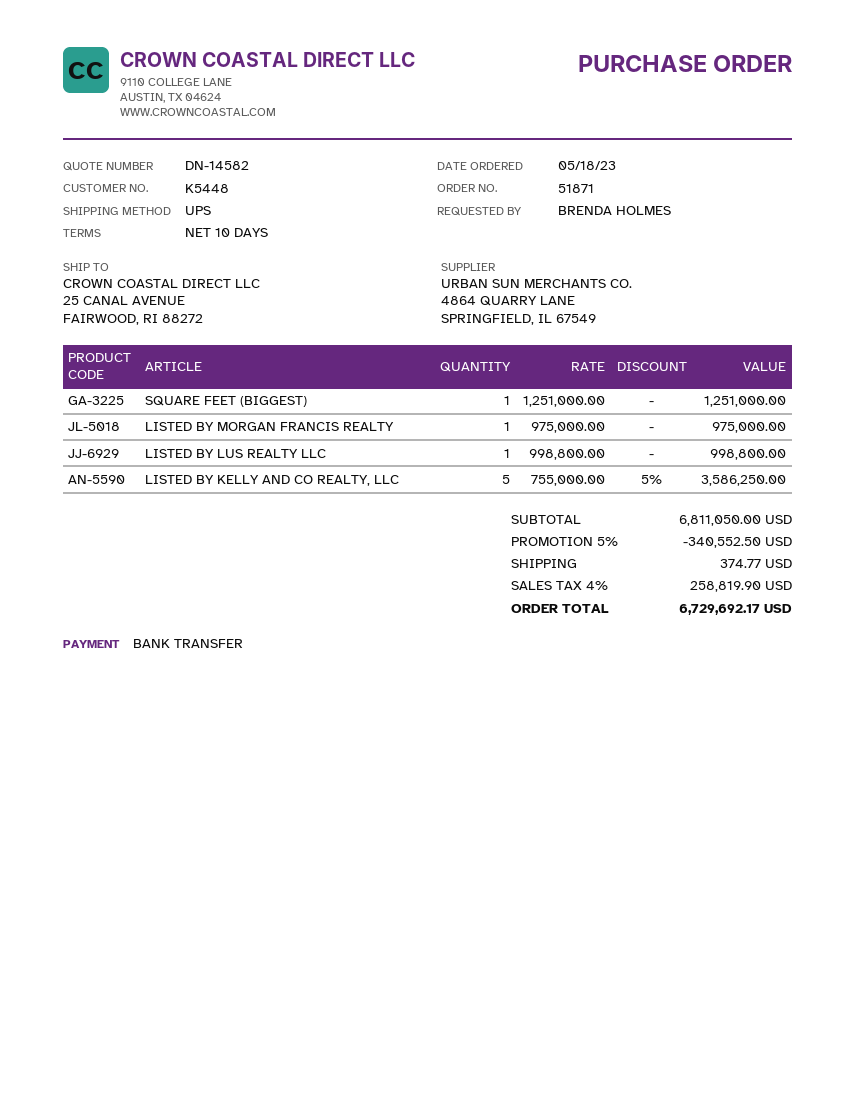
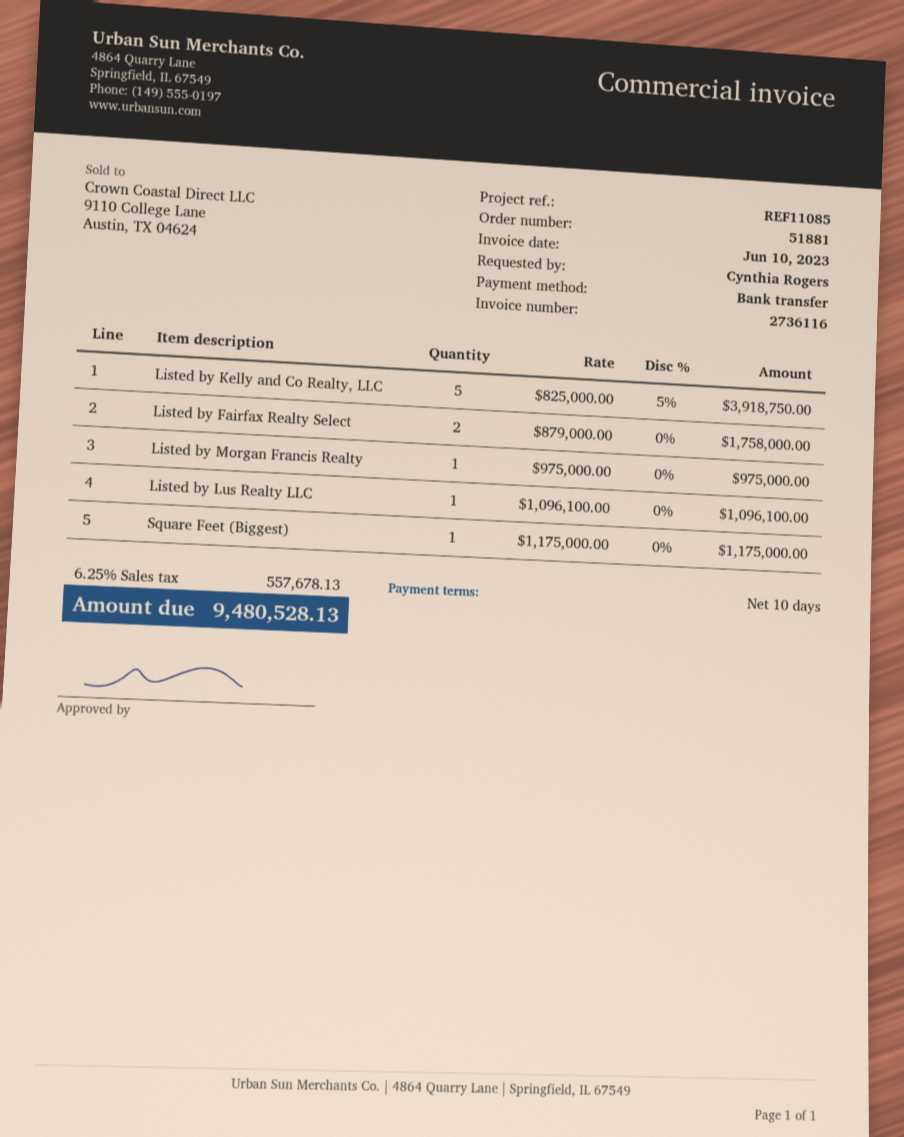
order number: 51871 -> 51881
ordered by: BRENDA HOLMES -> Cynthia Rogers
SQUARE FEET (BIGGEST): 1 x 1251000.00 = 1251000.00 -> 1 x 1175000.00 = 1175000.00
LISTED BY LUS REALTY LLC: 1 x 998800.00 = 998800.00 -> 1 x 1096100.00 = 1096100.00
LISTED BY KELLY AND CO REALTY, LLC: 5 x 755000.00 - 5% = 3586250.00 -> 5 x 825000.00 - 5% = 3918750.00
Listed by Fairfax Realty Select: none -> 2 x 879000.00 = 1758000.00
discount: 5% = 340552.50 -> none
shipping: 374.77 -> none
tax: 4% = 258819.90 -> 6.25% = 557678.13
total: 6729692.17 -> 9480528.13

